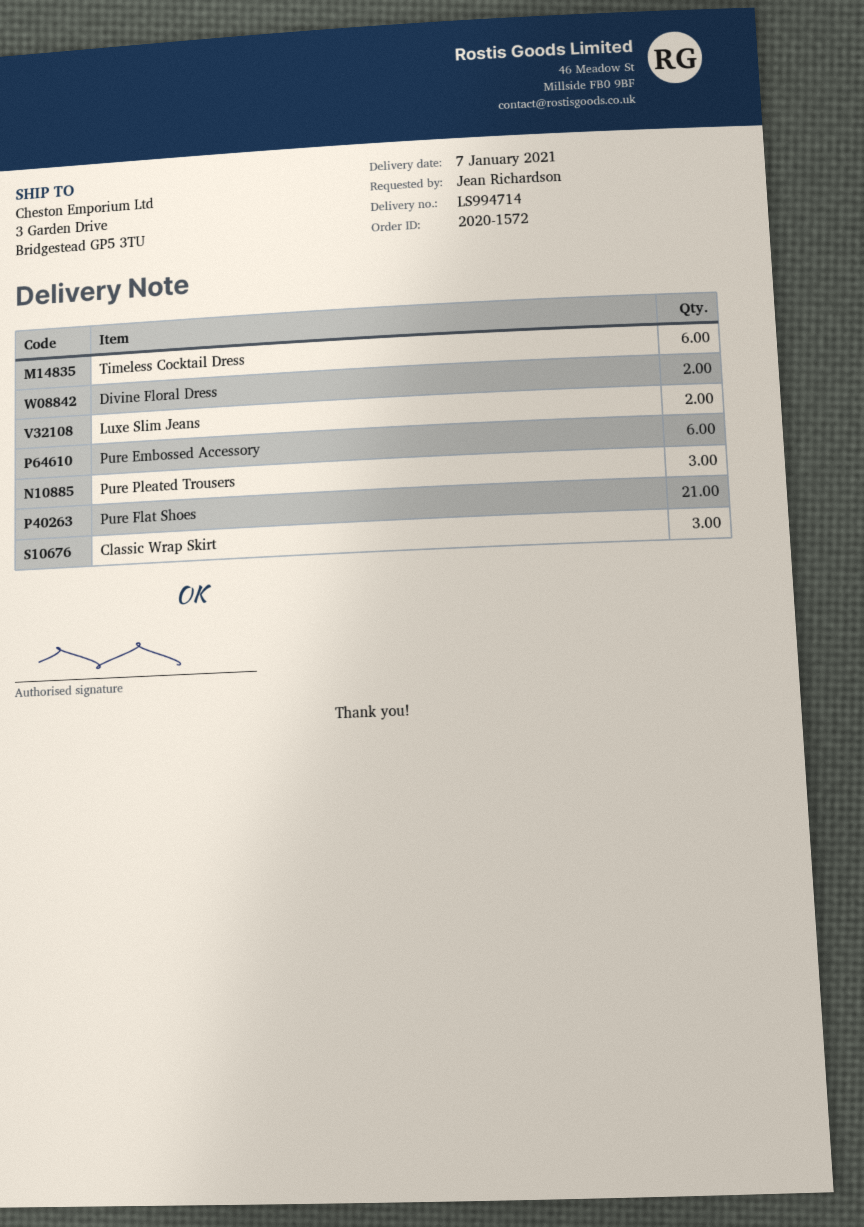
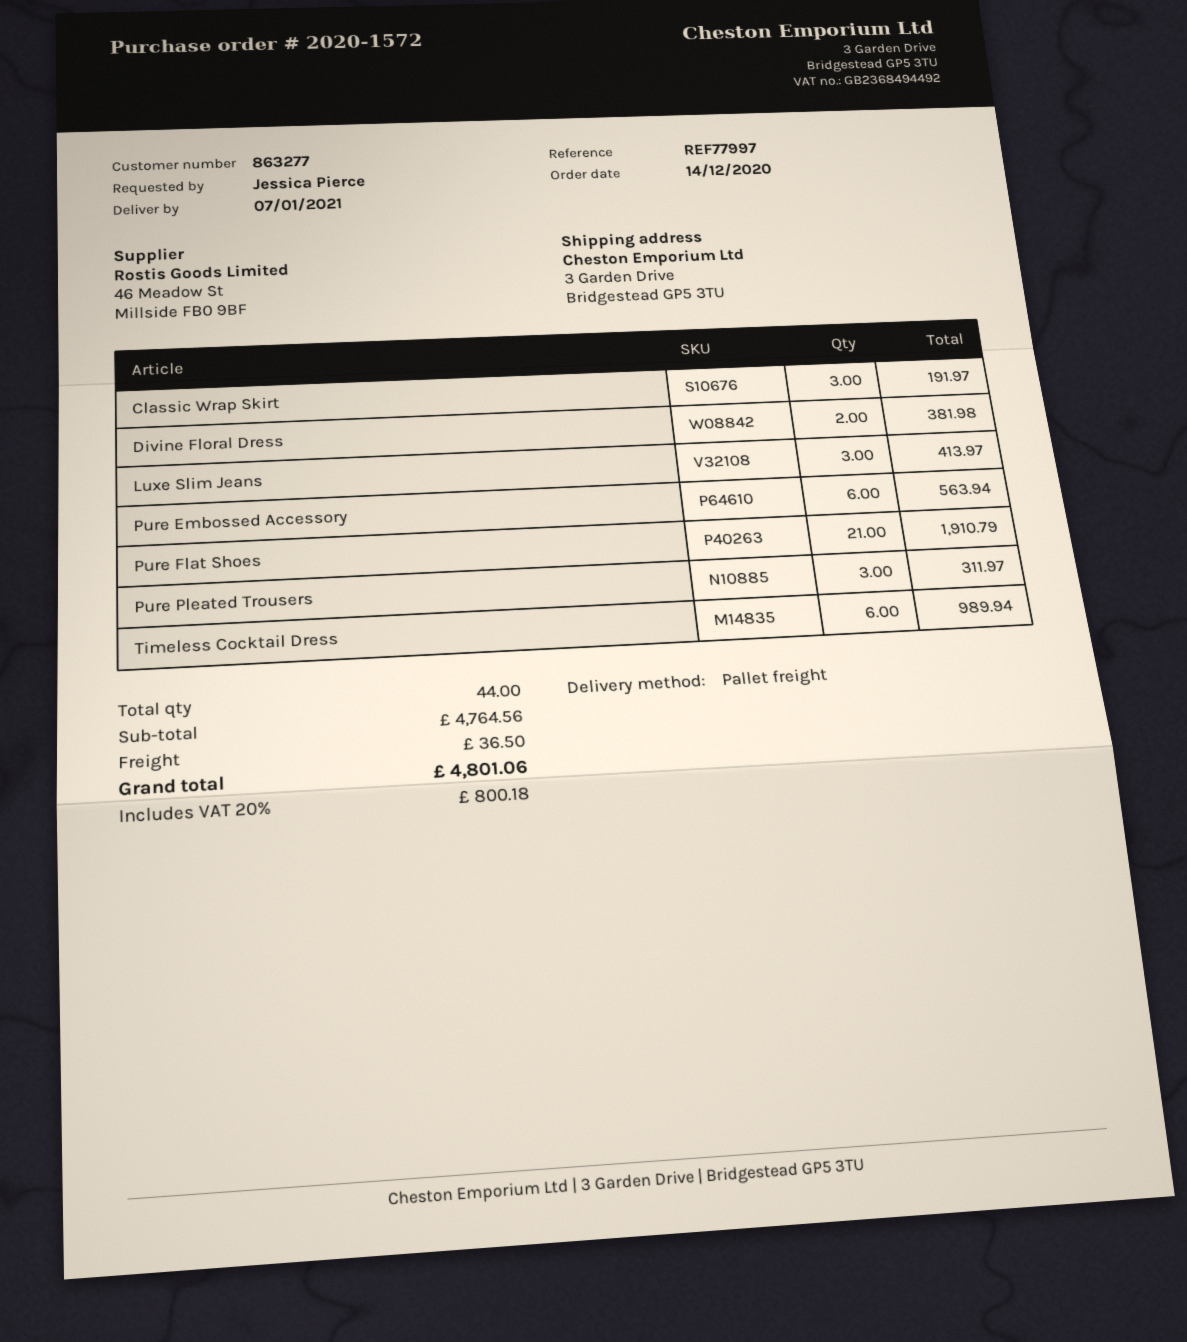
ordered by: Jean Richardson -> Jessica Pierce
Luxe Slim Jeans: 2 -> 3

